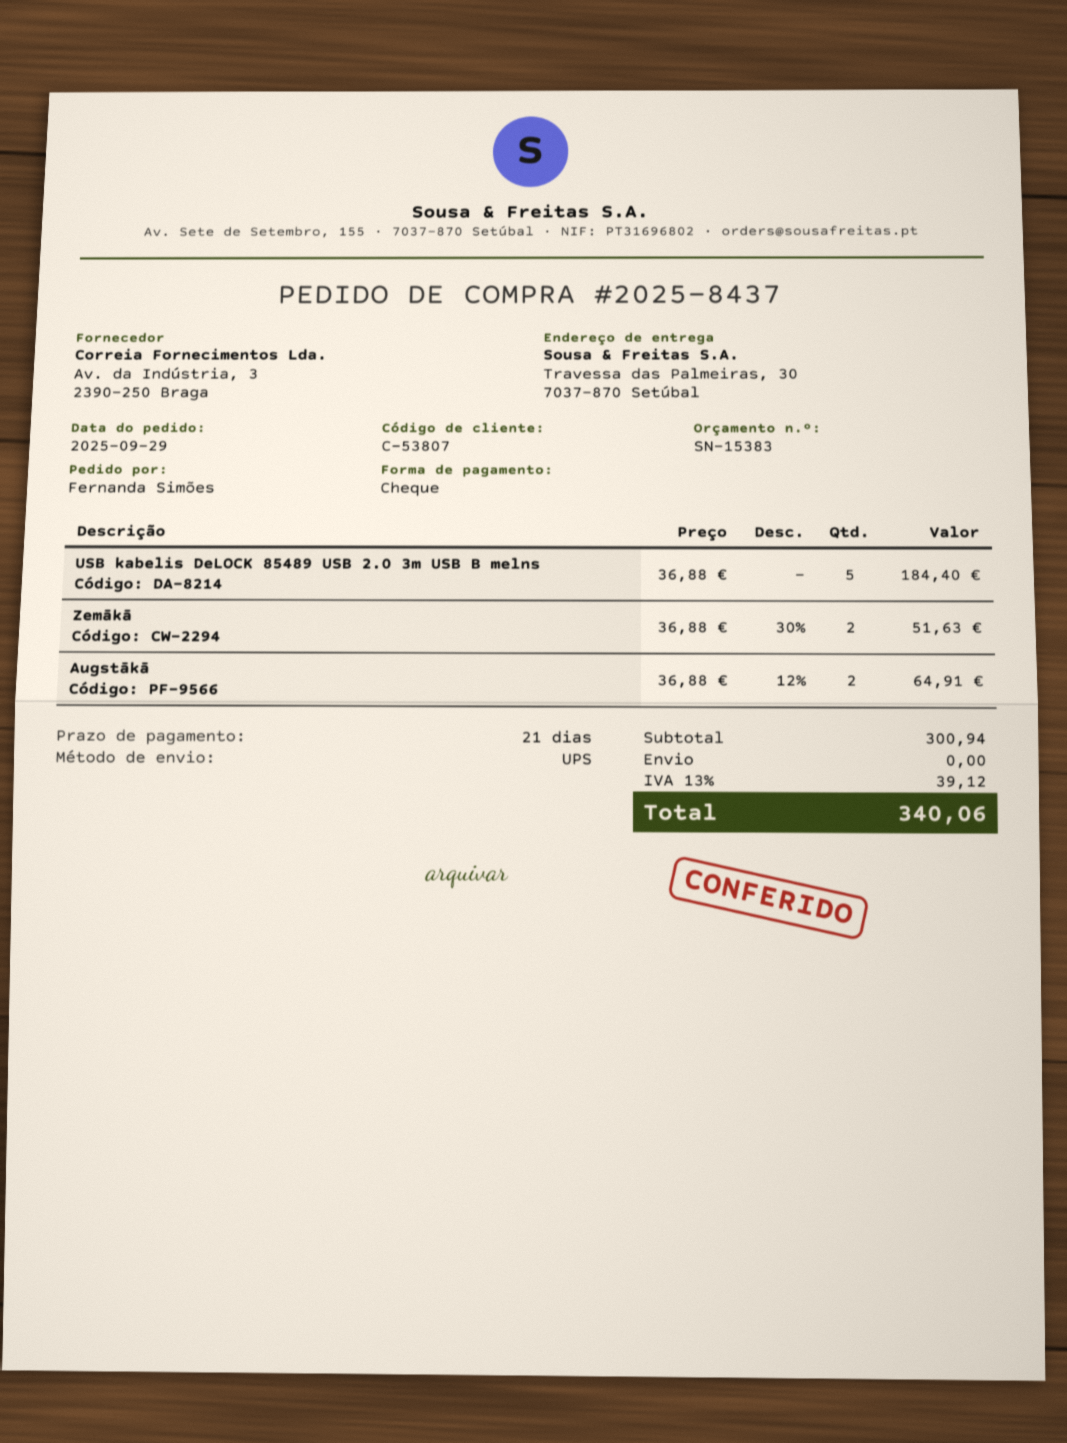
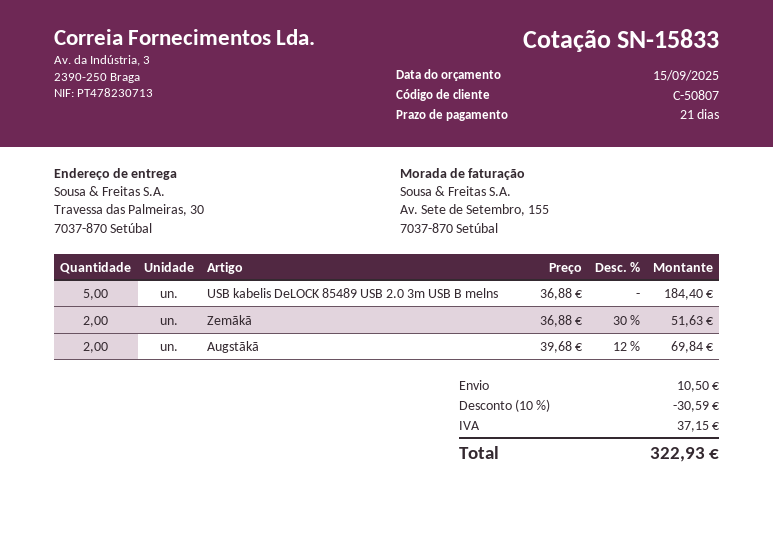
quote number: SN-15383 -> SN-15833
customer number: C-53807 -> C-50807
Augstākā: 2 x 36.88 - 12% = 64.91 -> 2 x 39.68 - 12% = 69.84
discount: none -> 10% = 30.59
shipping: 0.00 -> 10.50
tax: 39.12 -> 37.15
total: 340.06 -> 322.93

